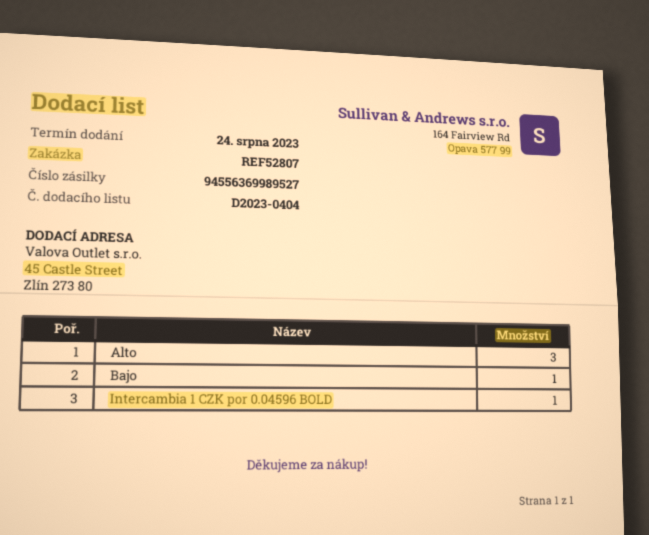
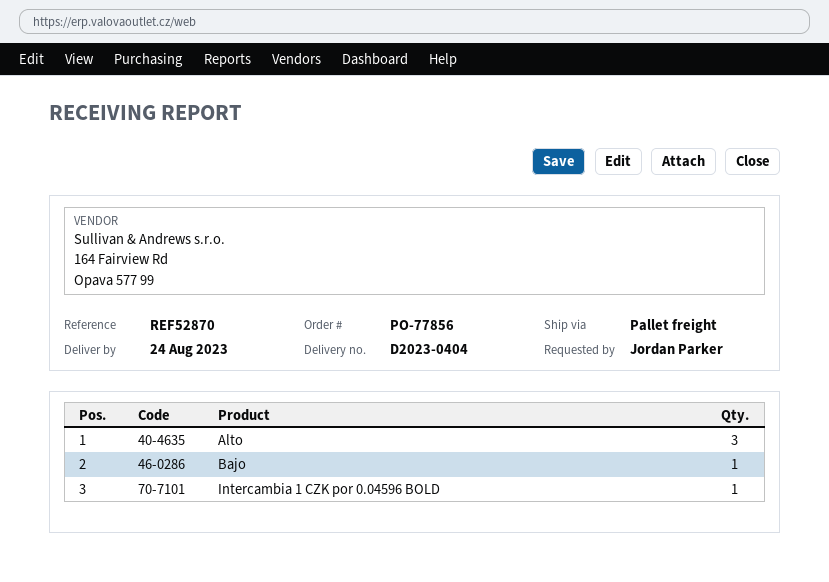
reference: REF52807 -> REF52870

